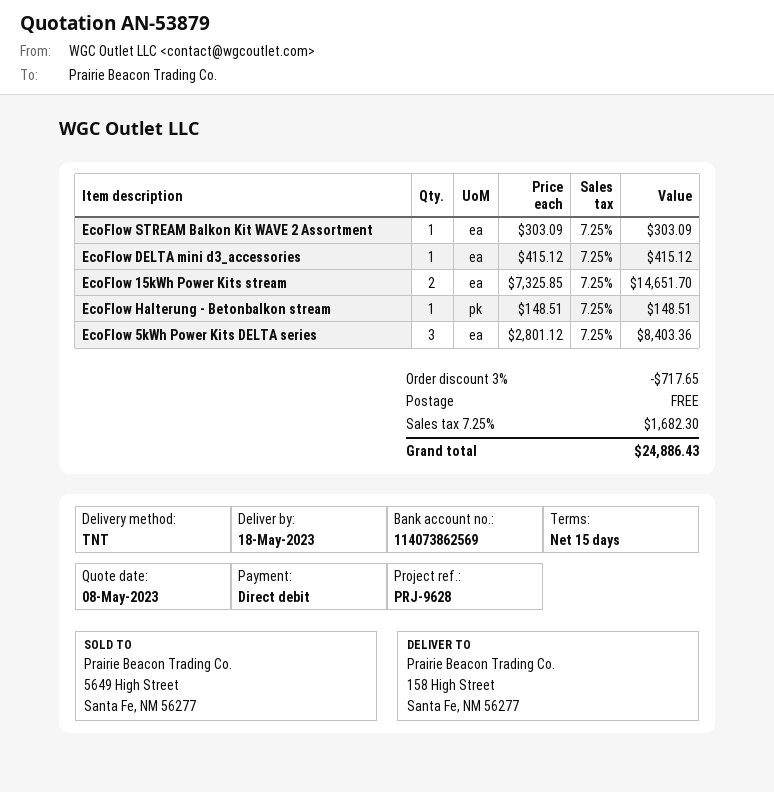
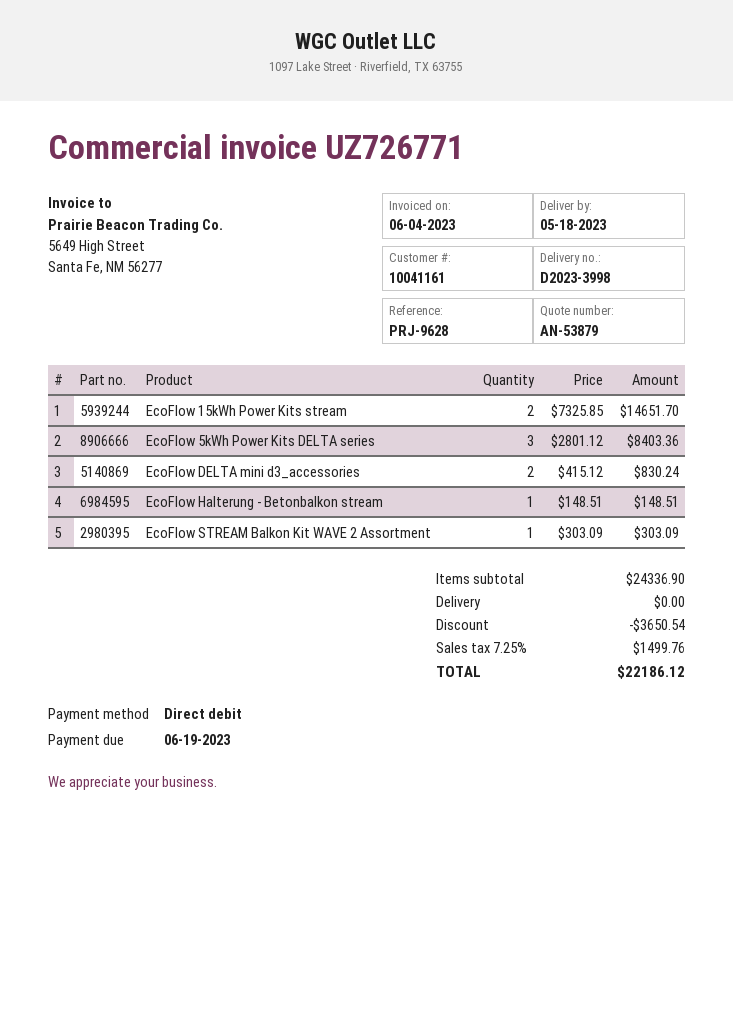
EcoFlow DELTA mini d3_accessories: 1 x 415.12 = 415.12 -> 2 x 415.12 = 830.24
discount: 717.65 -> 3650.54
tax: 7.25% = 1682.30 -> 7.25% = 1499.76
total: 24886.43 -> 22186.12

